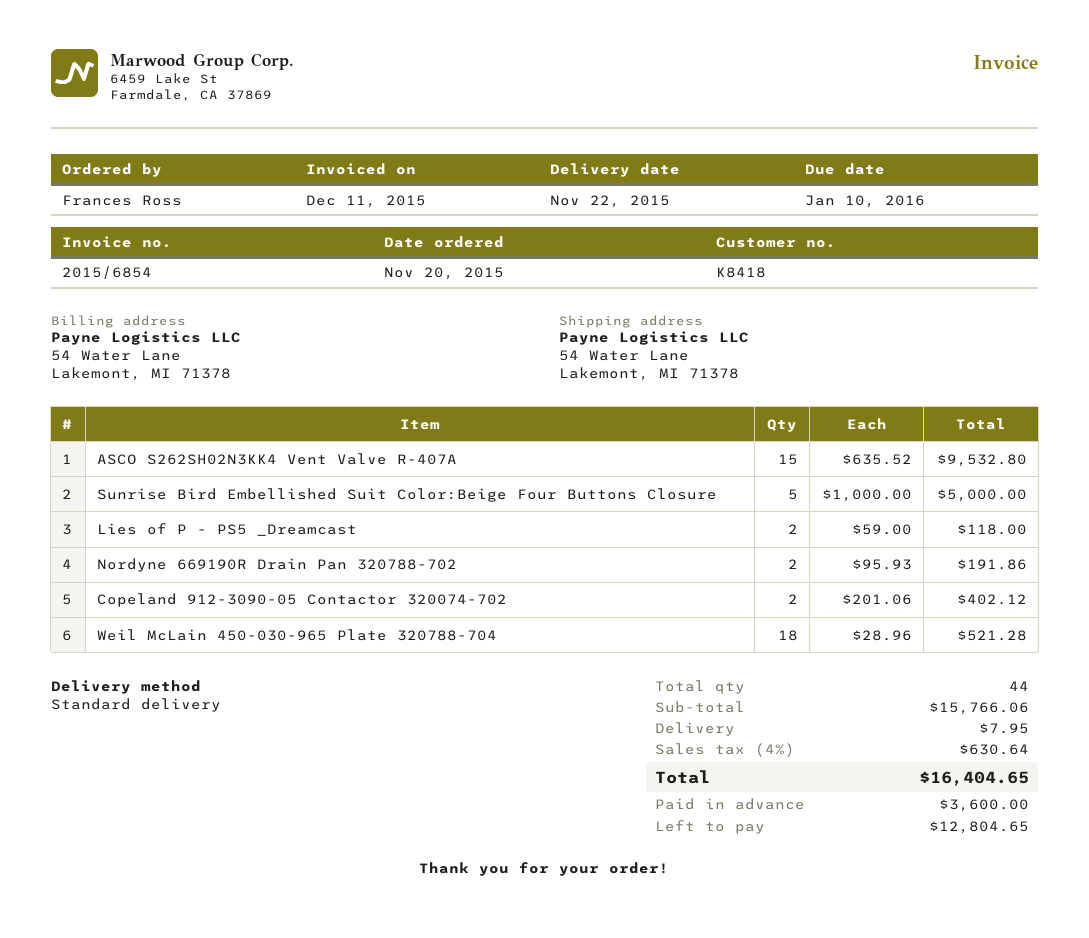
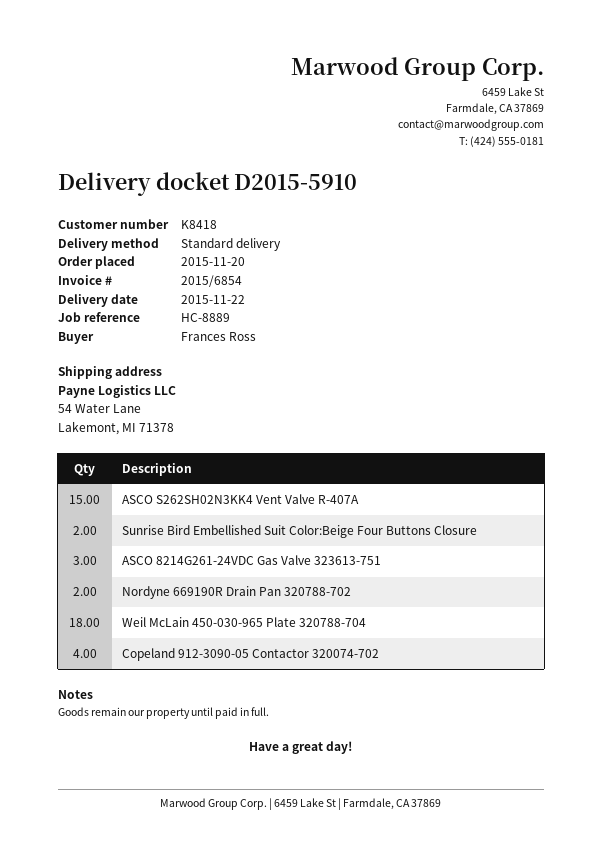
Sunrise Bird Embellished Suit Color:Beige Four Buttons Closure: 5 -> 2
Lies of P - PS5 _Dreamcast: 2 -> none
Copeland 912-3090-05 Contactor 320074-702: 2 -> 4
ASCO 8214G261-24VDC Gas Valve 323613-751: none -> 3

